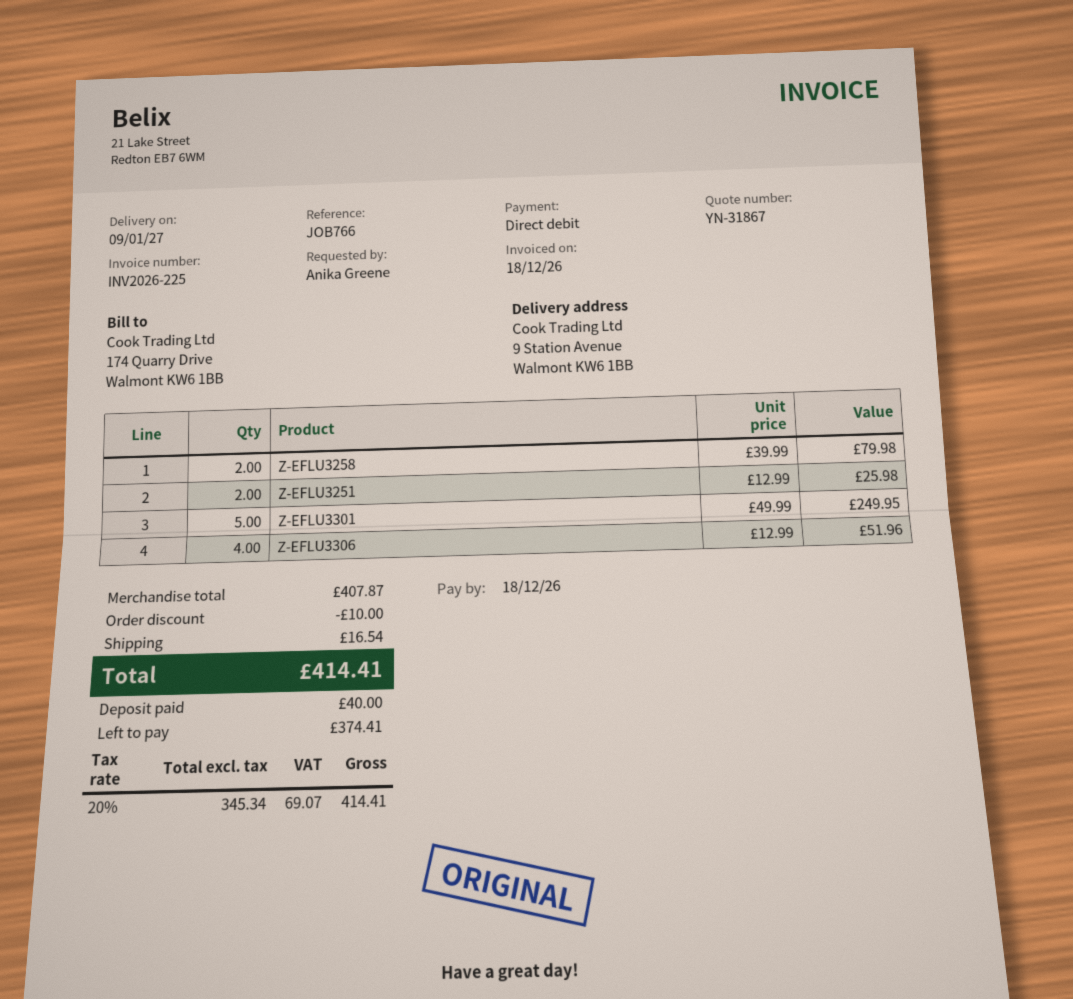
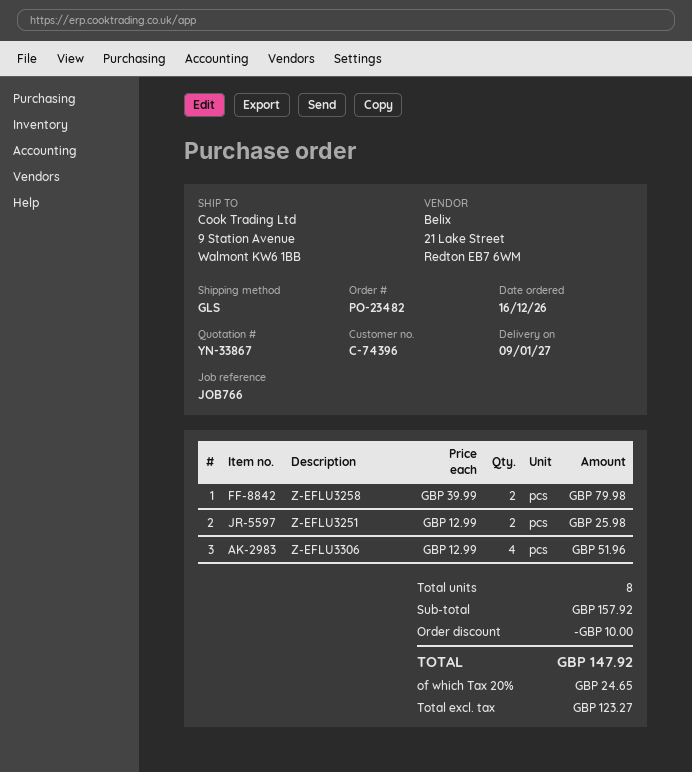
quote number: YN-31867 -> YN-33867
Z-EFLU3301: 5 x 49.99 = 249.95 -> none
subtotal: 407.87 -> 157.92
shipping: 16.54 -> none
net: 345.34 -> 123.27
tax: 20% = 69.07 -> 20% = 24.65
total: 414.41 -> 147.92

